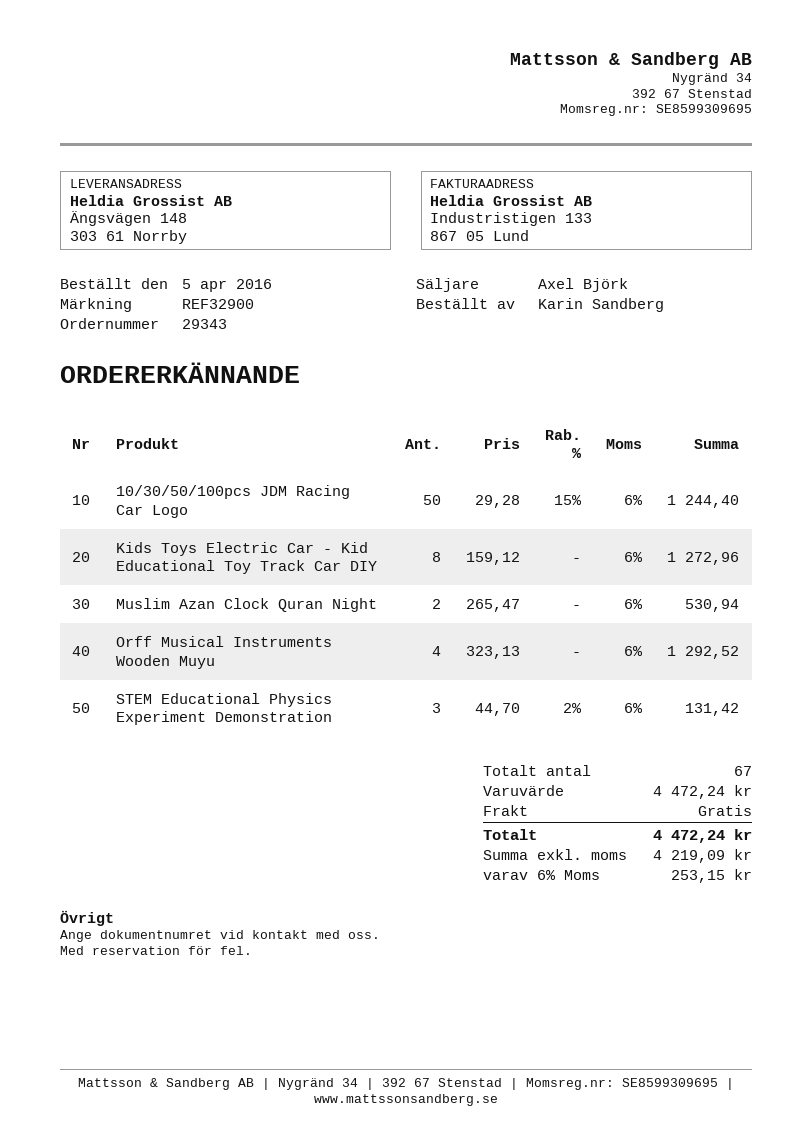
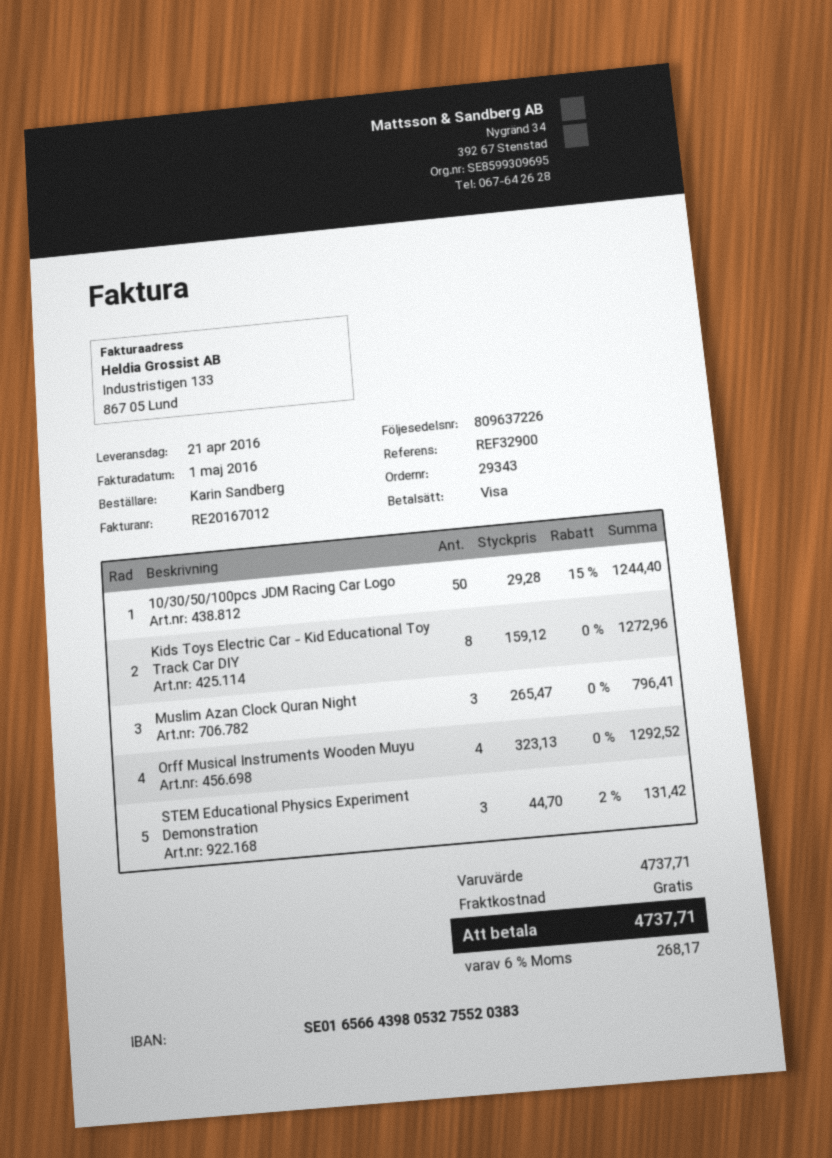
Muslim Azan Clock Quran Night: 2 x 265.47 = 530.94 -> 3 x 265.47 = 796.41
subtotal: 4472.24 -> 4737.71
tax: 6% = 253.15 -> 6% = 268.17
total: 4472.24 -> 4737.71

